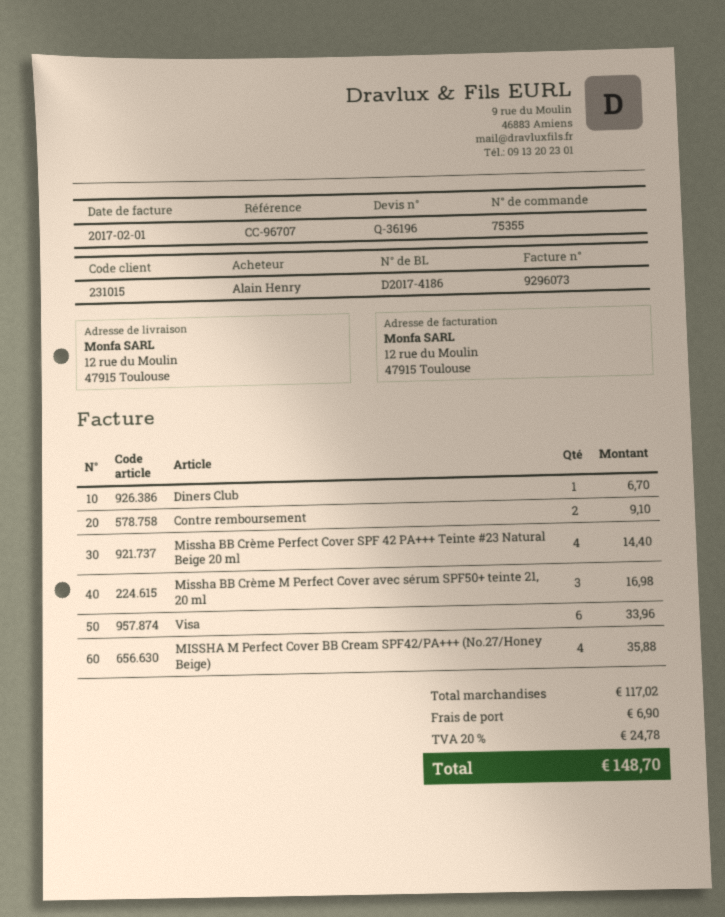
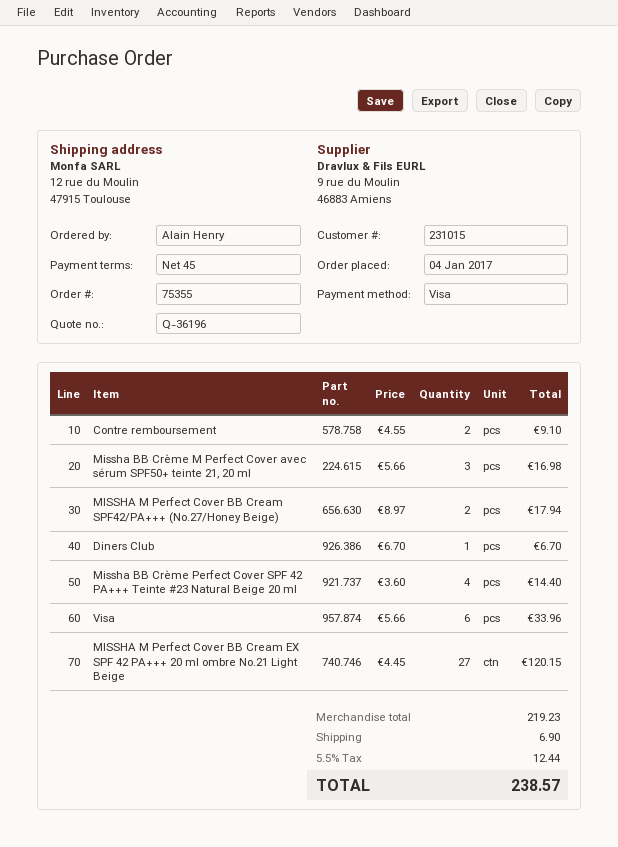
MISSHA M Perfect Cover BB Cream SPF42/PA+++ (No.27/Honey Beige): 4 for 35.88 -> 2 for 17.94
MISSHA M Perfect Cover BB Cream EX SPF 42 PA+++ 20 ml ombre No.21 Light Beige: none -> 27 for 120.15
subtotal: 117.02 -> 219.23
tax: 20% = 24.78 -> 5.5% = 12.44
total: 148.70 -> 238.57

